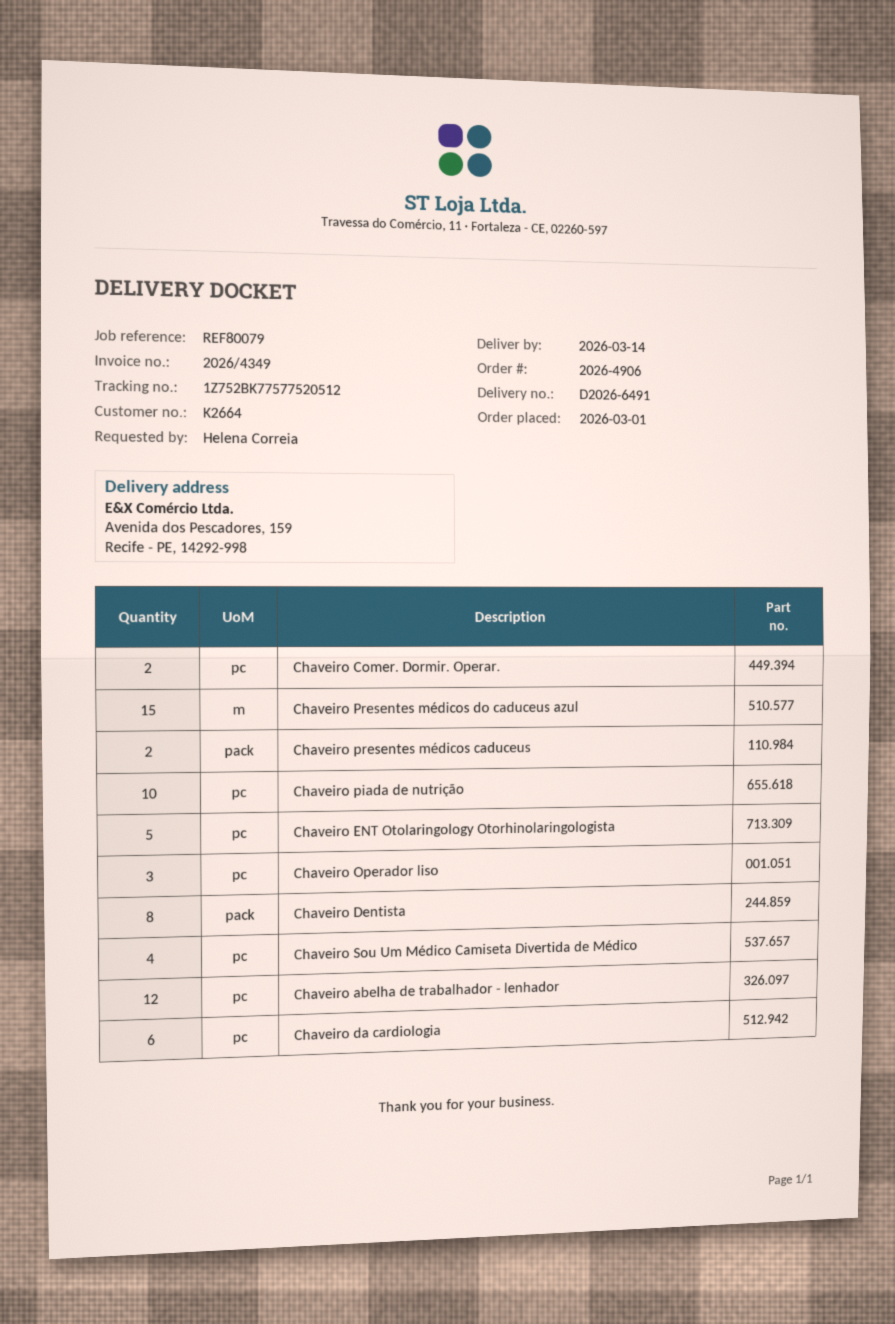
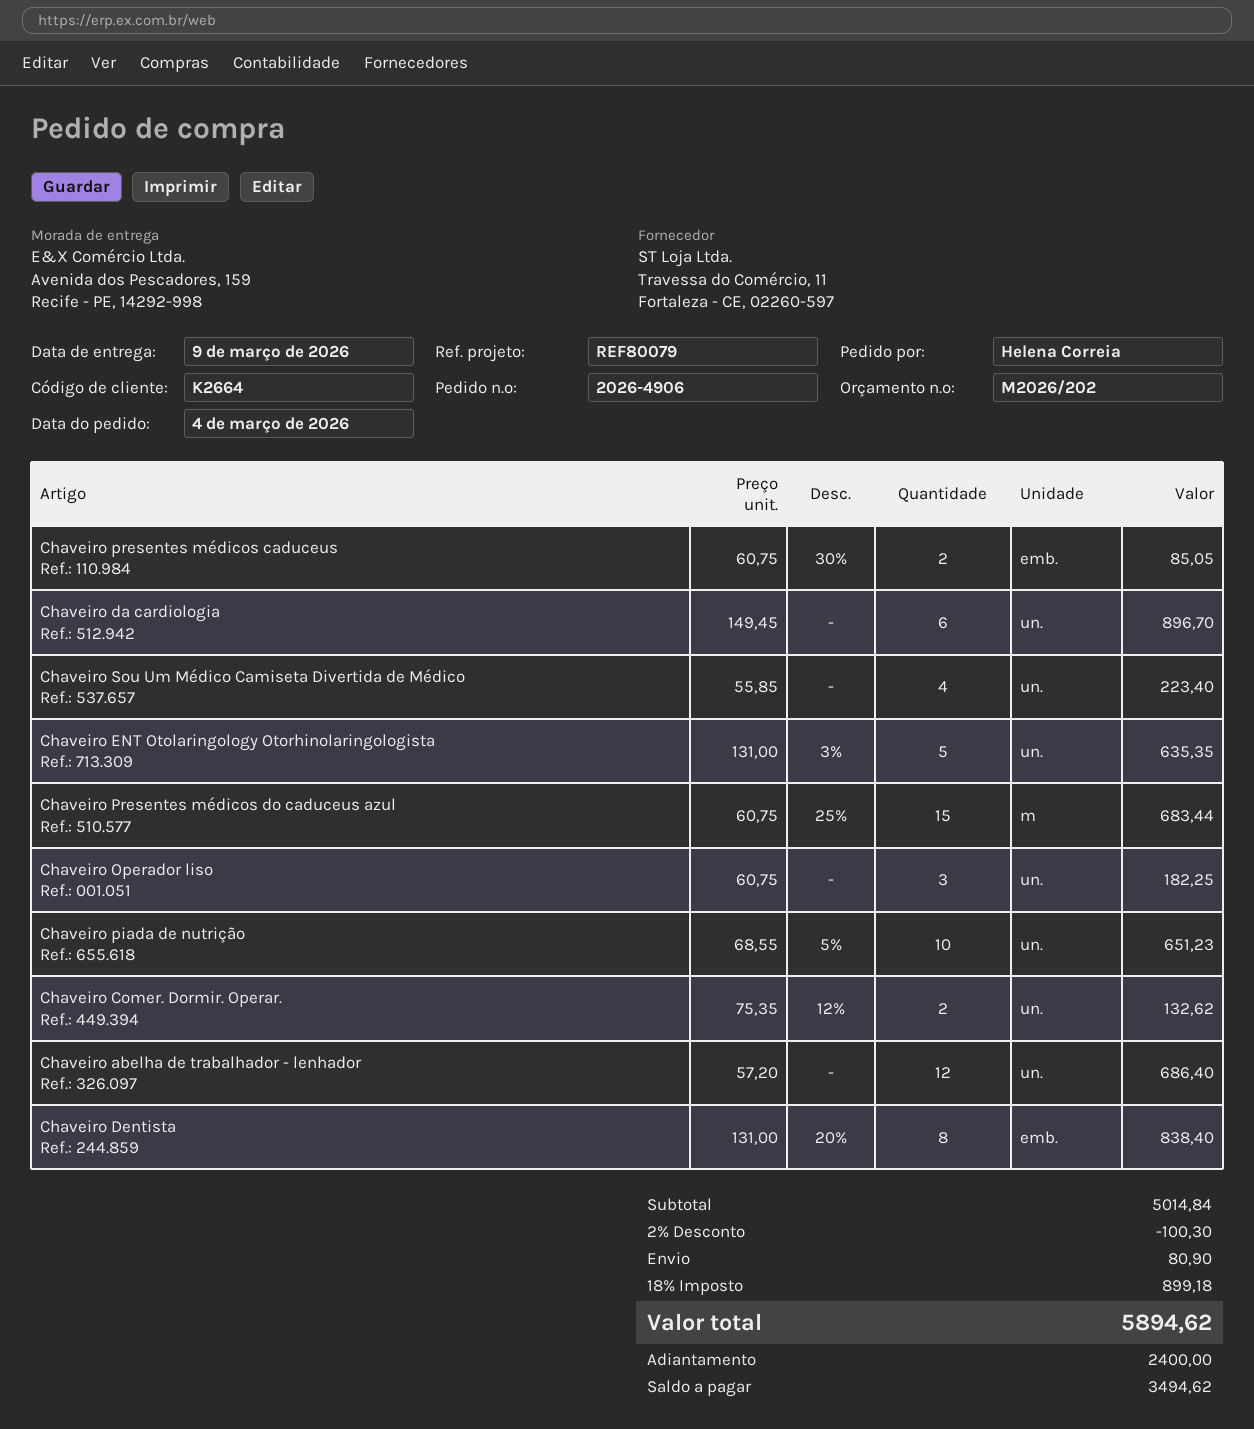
order date: 2026-03-01 -> 2026-03-04
delivery date: 2026-03-14 -> 2026-03-09

